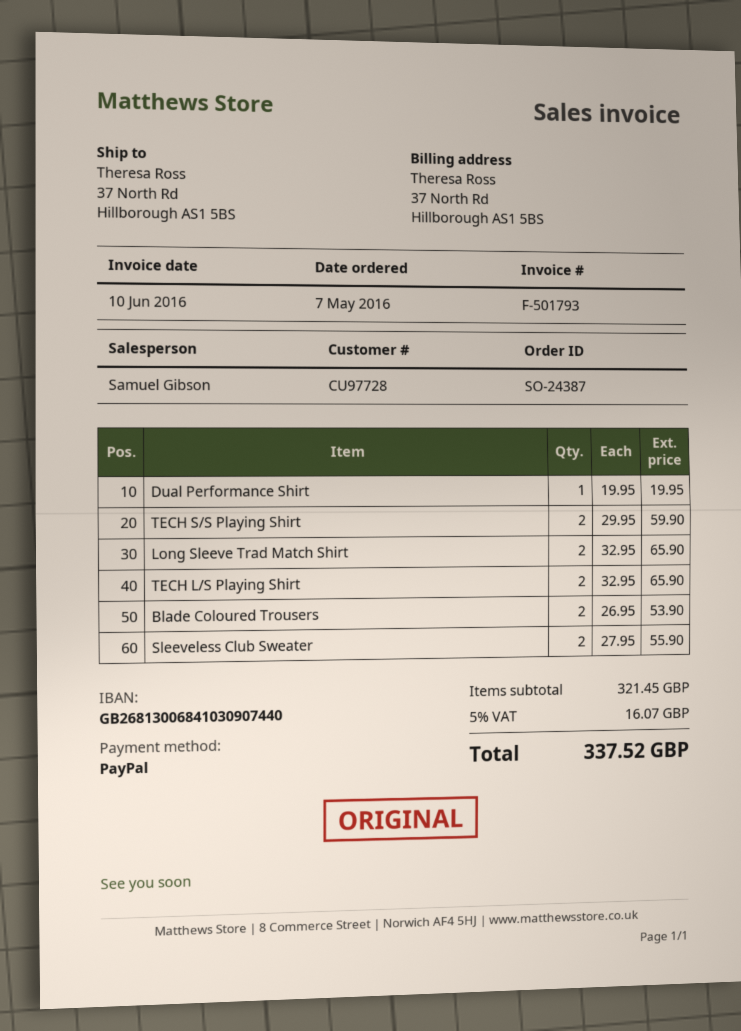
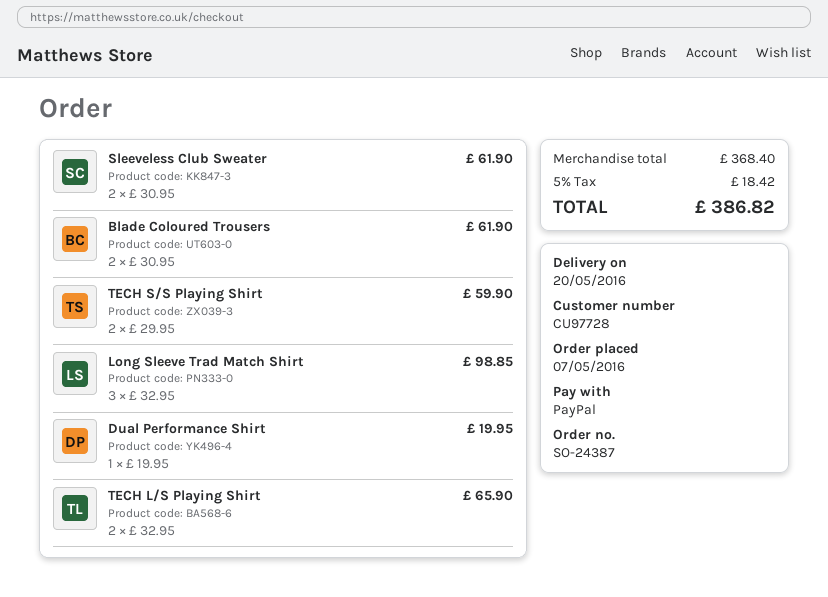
Long Sleeve Trad Match Shirt: 2 x 32.95 = 65.90 -> 3 x 32.95 = 98.85
Blade Coloured Trousers: 2 x 26.95 = 53.90 -> 2 x 30.95 = 61.90
Sleeveless Club Sweater: 2 x 27.95 = 55.90 -> 2 x 30.95 = 61.90
subtotal: 321.45 -> 368.40
tax: 5% = 16.07 -> 5% = 18.42
total: 337.52 -> 386.82

